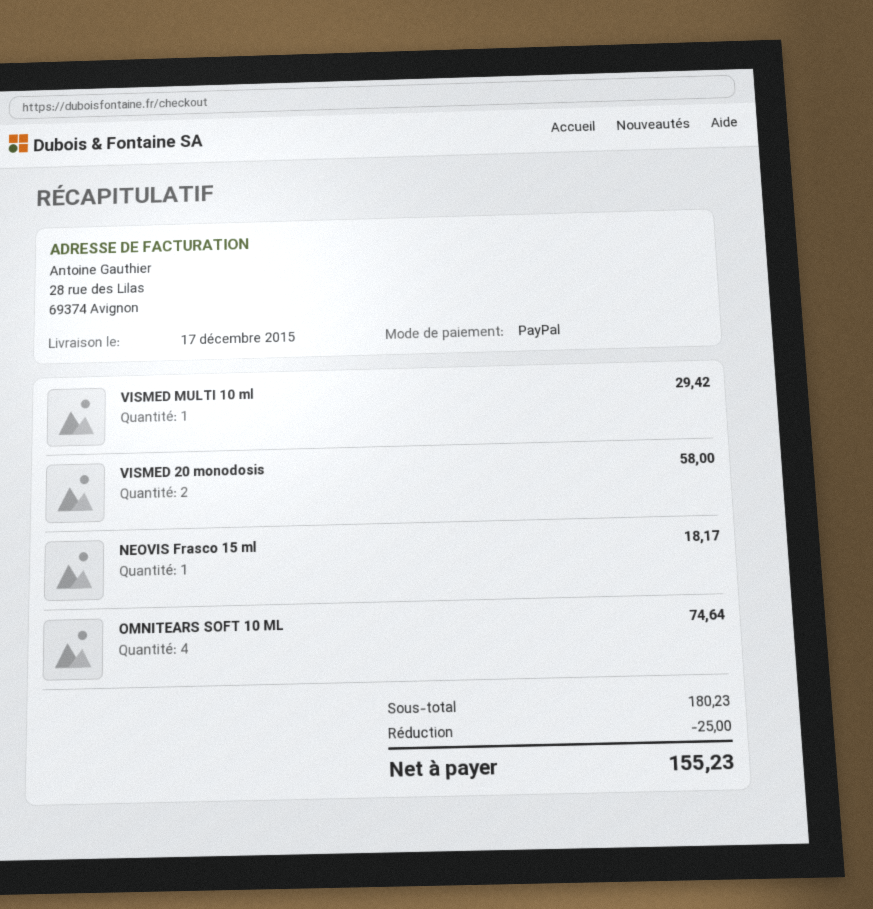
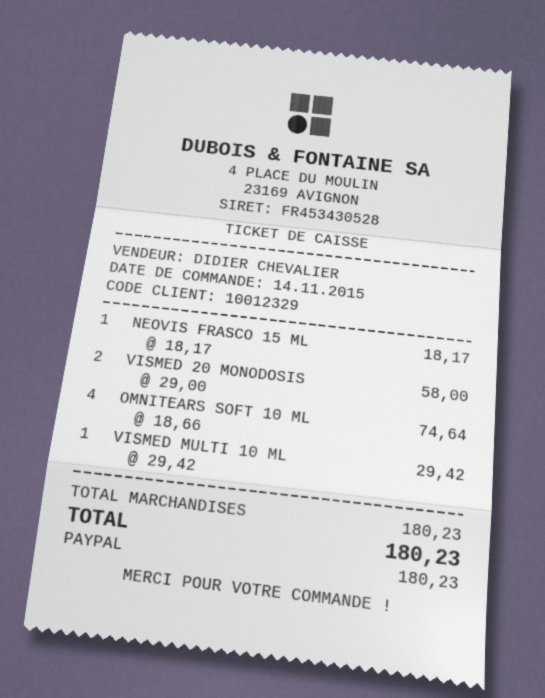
discount: 25.00 -> none
total: 155.23 -> 180.23

